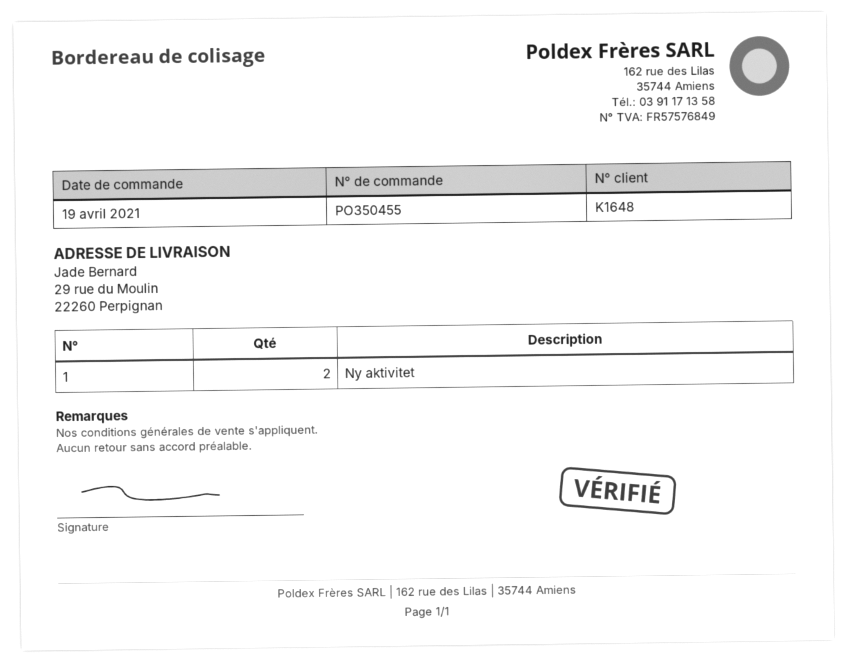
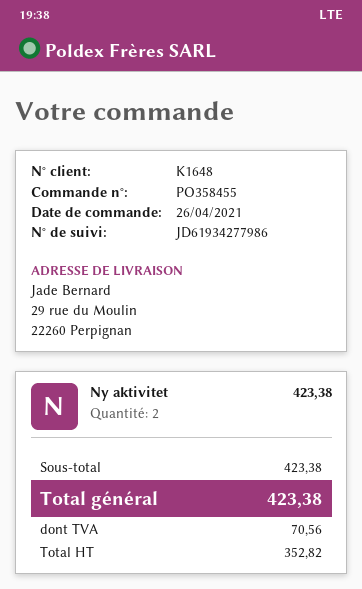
order number: PO350455 -> PO358455
order date: 2021-04-19 -> 2021-04-26

